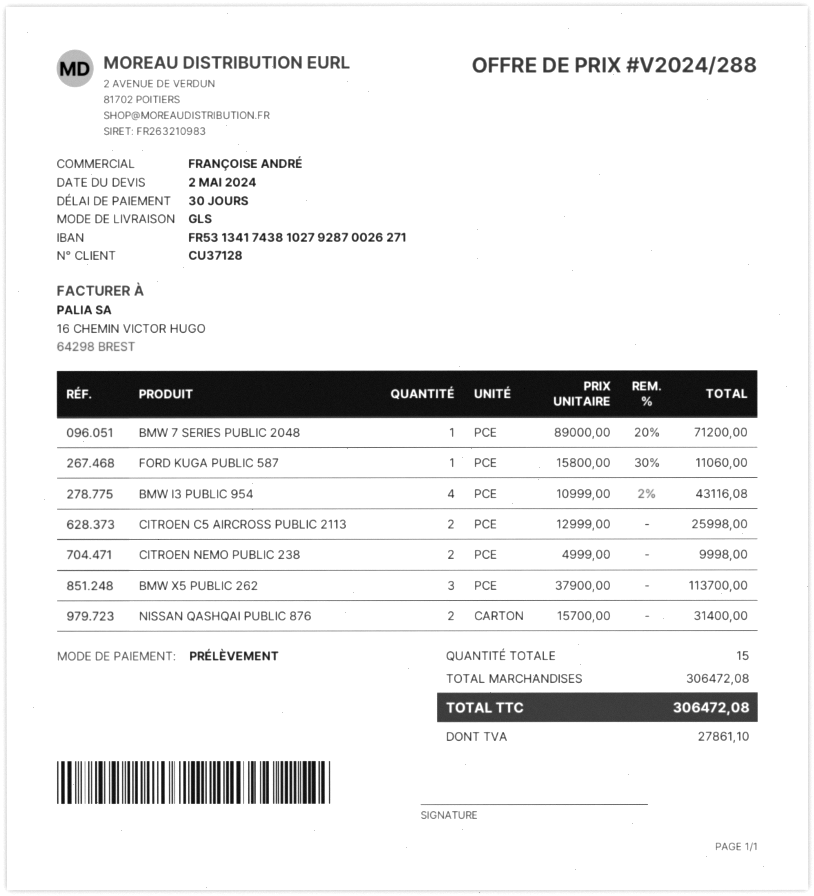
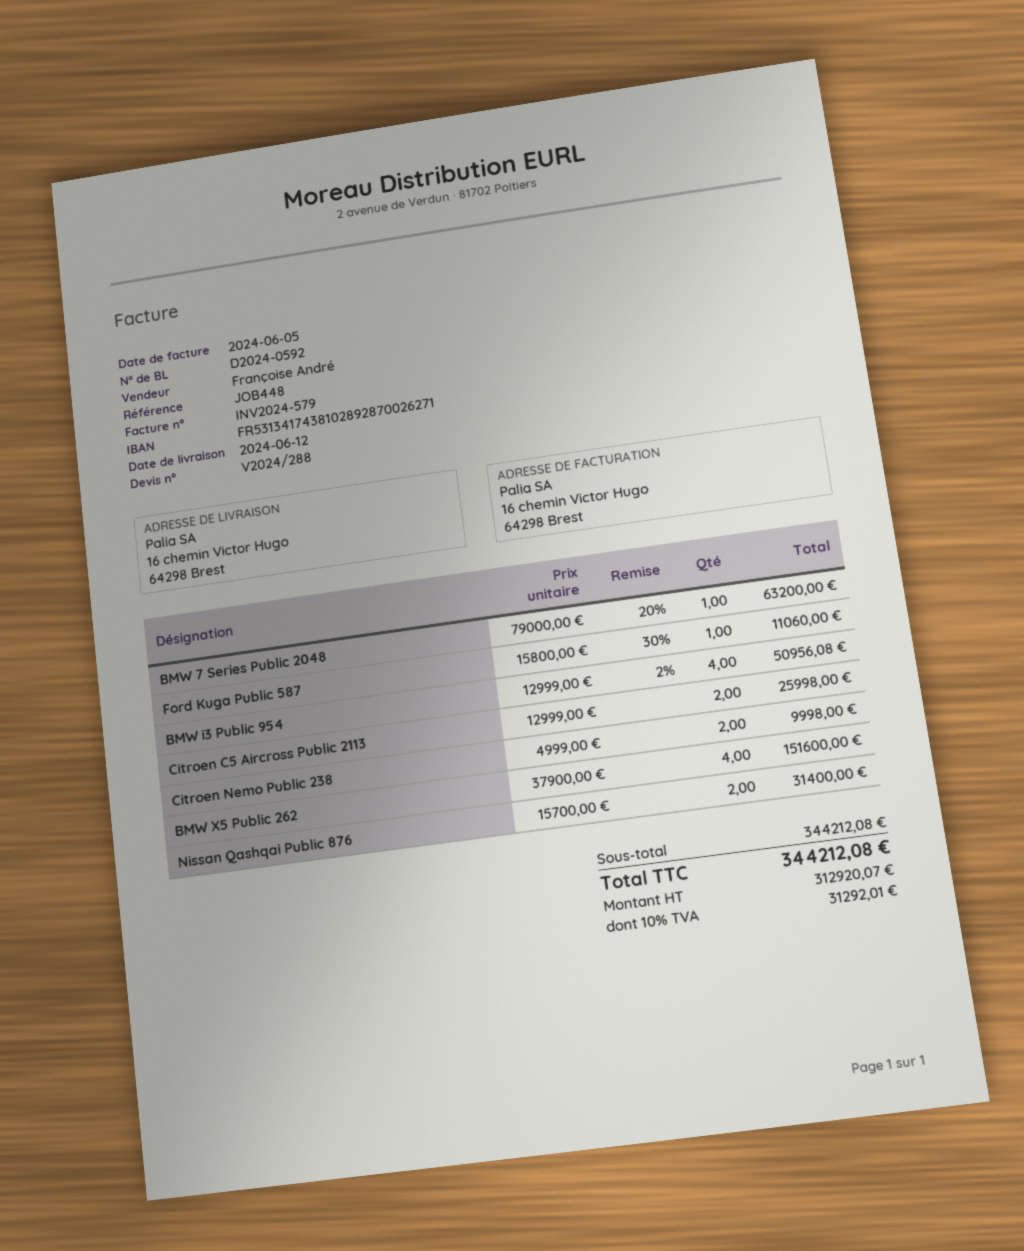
bank account: FR5313417438102792870026271 -> FR5313417438102892870026271
BMW 7 SERIES PUBLIC 2048: 1 x 89000.00 - 20% = 71200.00 -> 1 x 79000.00 - 20% = 63200.00
BMW I3 PUBLIC 954: 4 x 10999.00 - 2% = 43116.08 -> 4 x 12999.00 - 2% = 50956.08
BMW X5 PUBLIC 262: 3 x 37900.00 = 113700.00 -> 4 x 37900.00 = 151600.00
subtotal: 306472.08 -> 344212.08
tax: 27861.10 -> 31292.01
total: 306472.08 -> 344212.08

